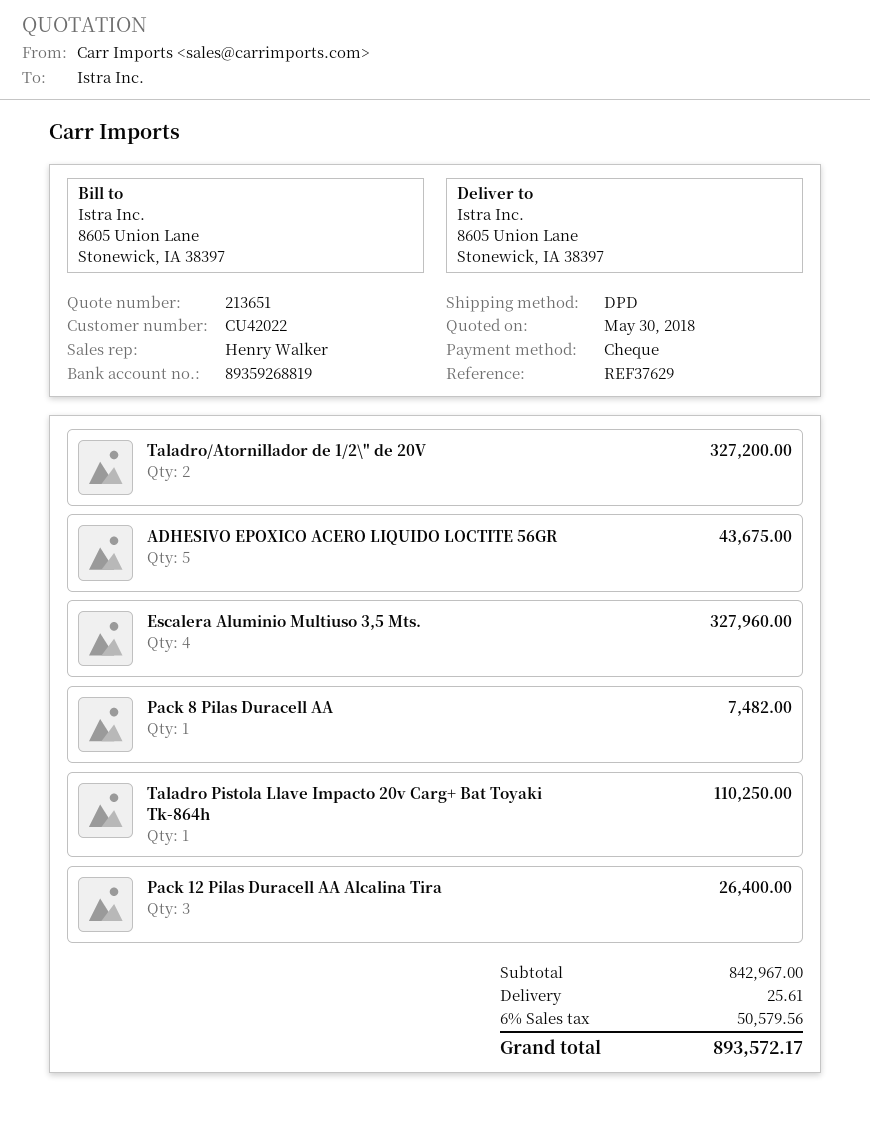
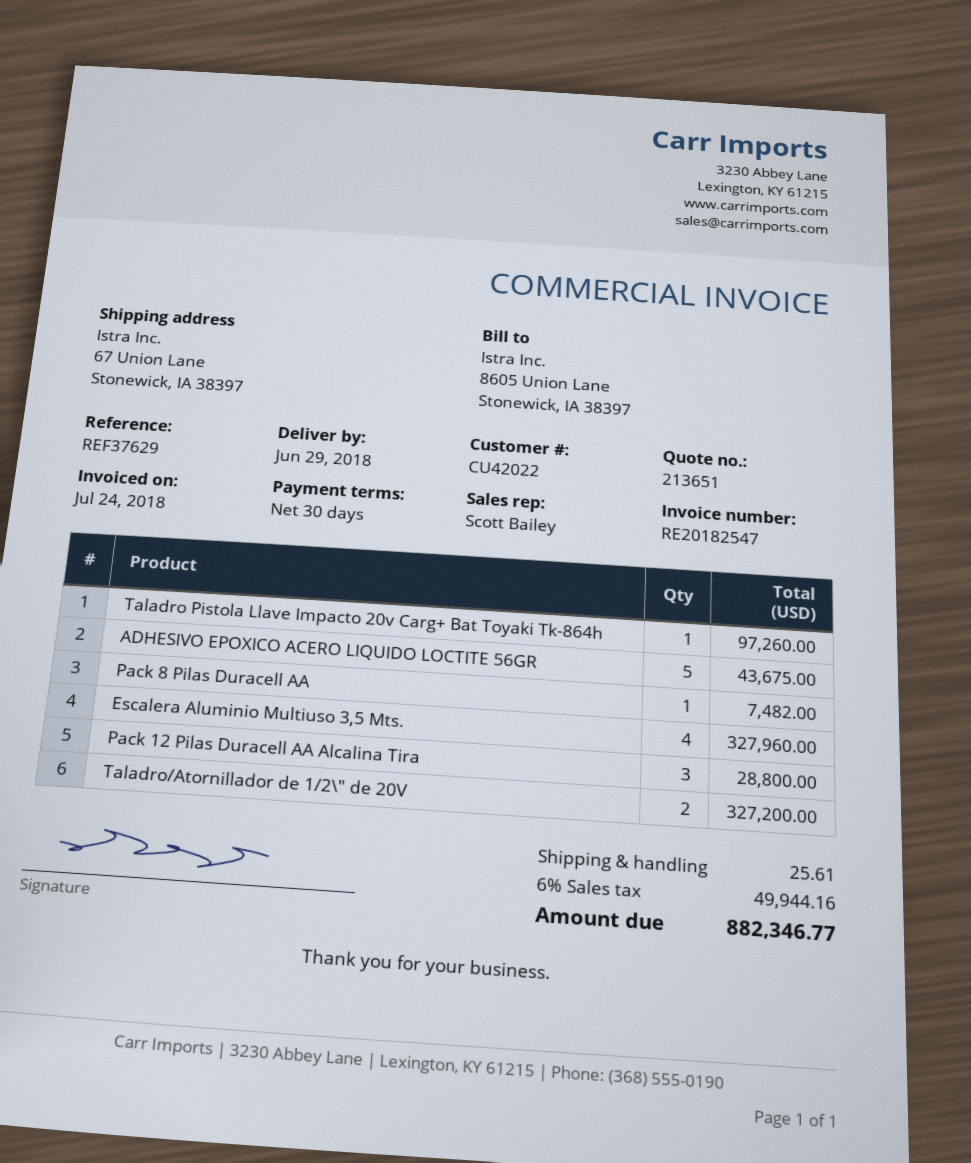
sales rep: Henry Walker -> Scott Bailey
ship to: 8605 Union Lane, Stonewick, IA 38397 -> 67 Union Lane, Stonewick, IA 38397
Taladro Pistola Llave Impacto 20v Carg+ Bat Toyaki Tk-864h: 1 for 110250.00 -> 1 for 97260.00
Pack 12 Pilas Duracell AA Alcalina Tira: 3 for 26400.00 -> 3 for 28800.00
tax: 6% = 50579.56 -> 6% = 49944.16
total: 893572.17 -> 882346.77

